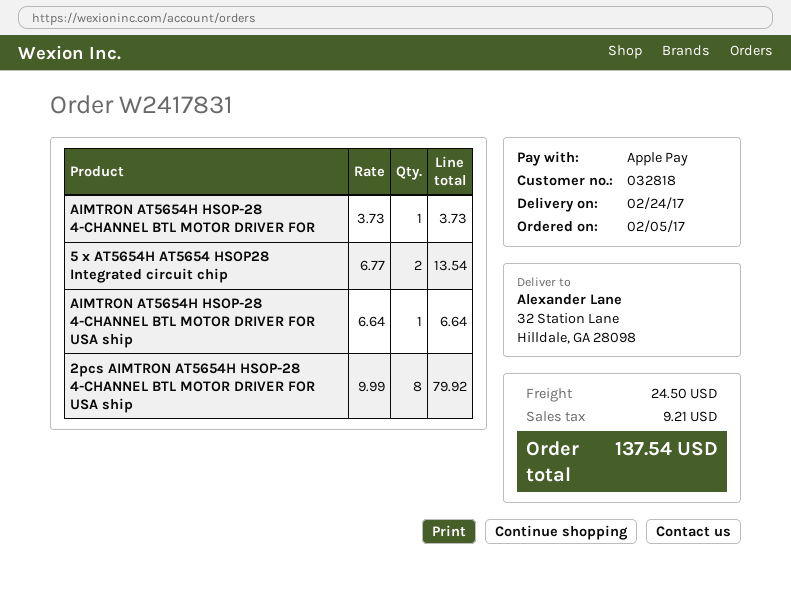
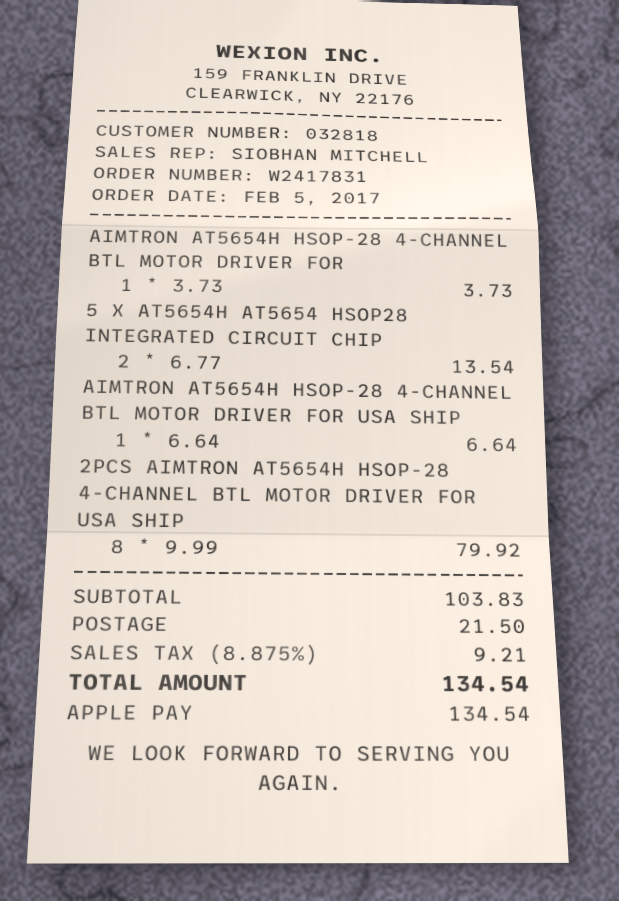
shipping: 24.50 -> 21.50
total: 137.54 -> 134.54

